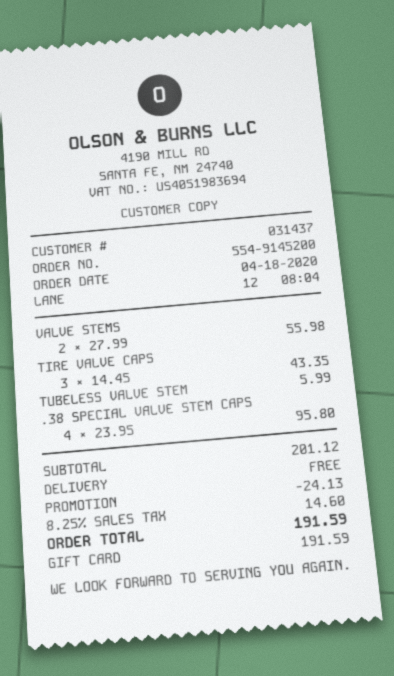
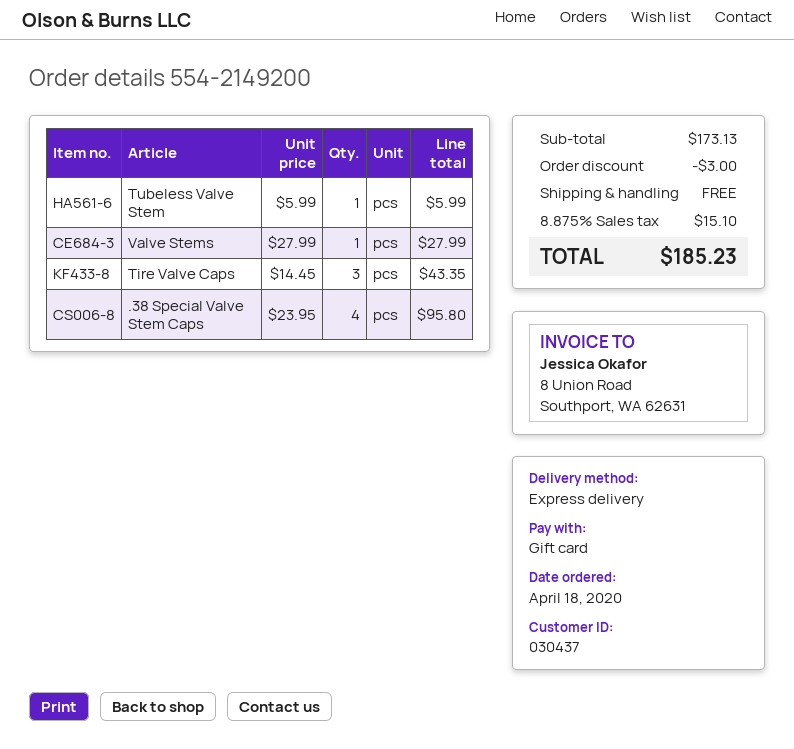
order number: 554-9145200 -> 554-2149200
customer number: 031437 -> 030437
VALVE STEMS: 2 x 27.99 = 55.98 -> 1 x 27.99 = 27.99
subtotal: 201.12 -> 173.13
discount: 24.13 -> 3.00
tax: 8.25% = 14.60 -> 8.875% = 15.10
total: 191.59 -> 185.23

